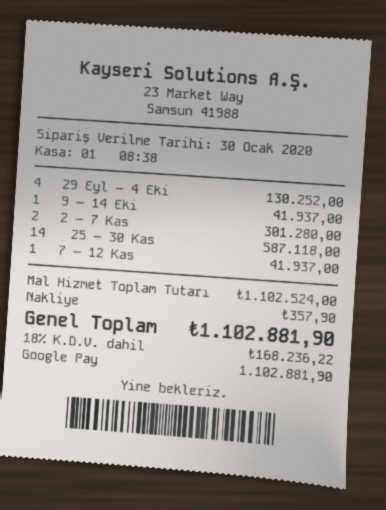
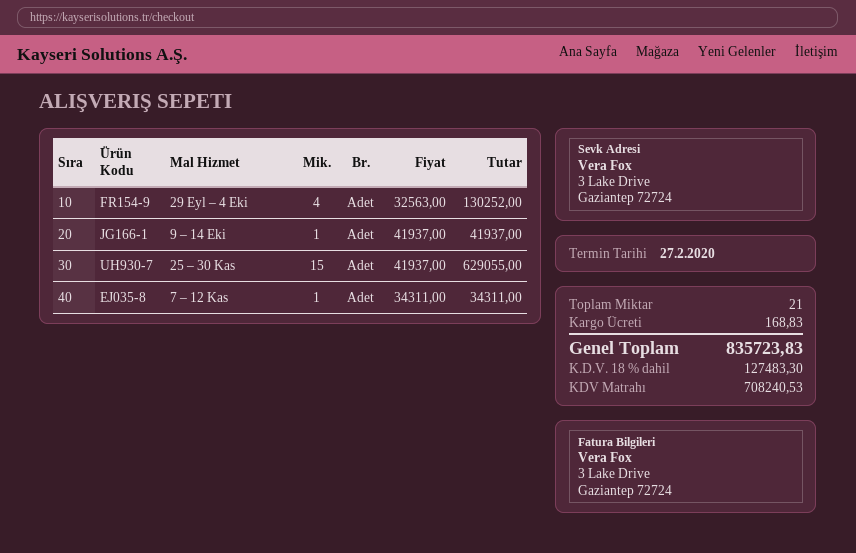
2 – 7 Kas: 2 for 301280.00 -> none
25 – 30 Kas: 14 for 587118.00 -> 15 for 629055.00
7 – 12 Kas: 1 for 41937.00 -> 1 for 34311.00
shipping: 357.90 -> 168.83
tax: 18% = 168236.22 -> 18% = 127483.30
total: 1102881.90 -> 835723.83

